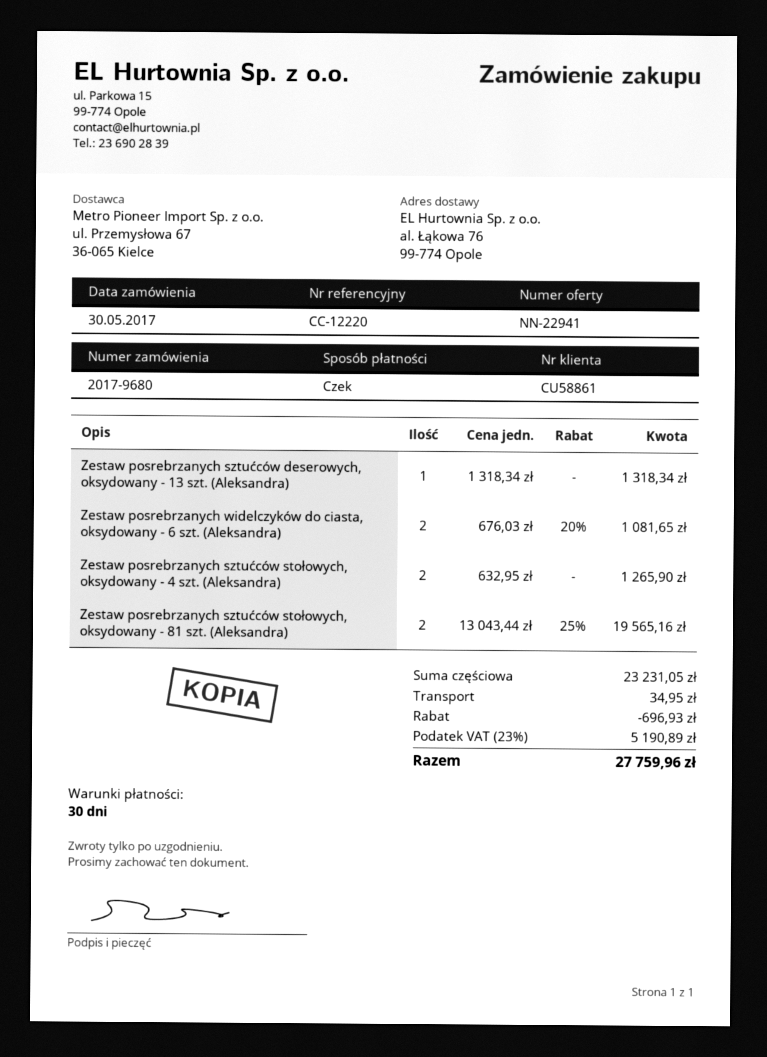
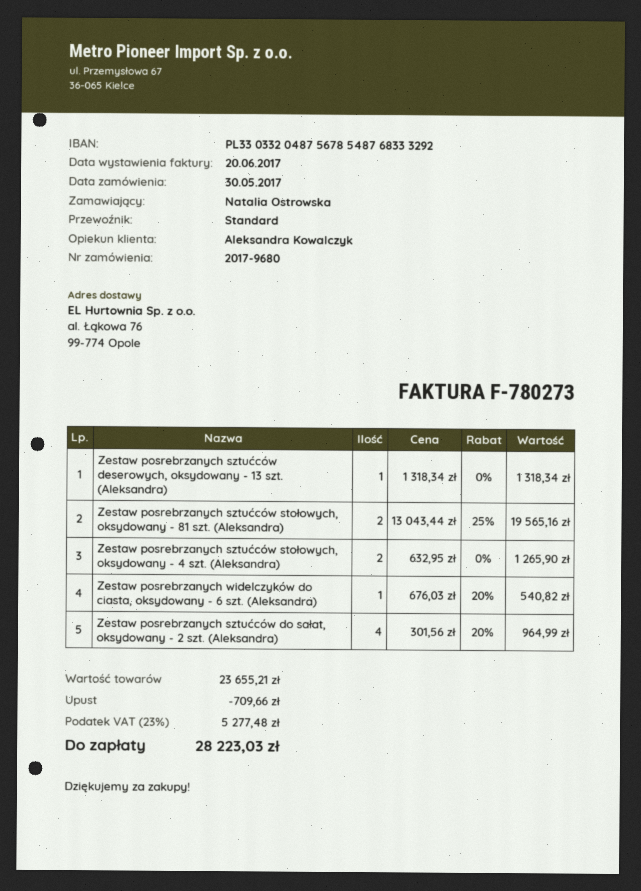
Zestaw posrebrzanych widelczyków do ciasta, oksydowany - 6 szt. (Aleksandra): 2 x 676.03 - 20% = 1081.65 -> 1 x 676.03 - 20% = 540.82
Zestaw posrebrzanych sztućców do sałat, oksydowany - 2 szt. (Aleksandra): none -> 4 x 301.56 - 20% = 964.99
subtotal: 23231.05 -> 23655.21
discount: 696.93 -> 709.66
shipping: 34.95 -> none
tax: 23% = 5190.89 -> 23% = 5277.48
total: 27759.96 -> 28223.03

